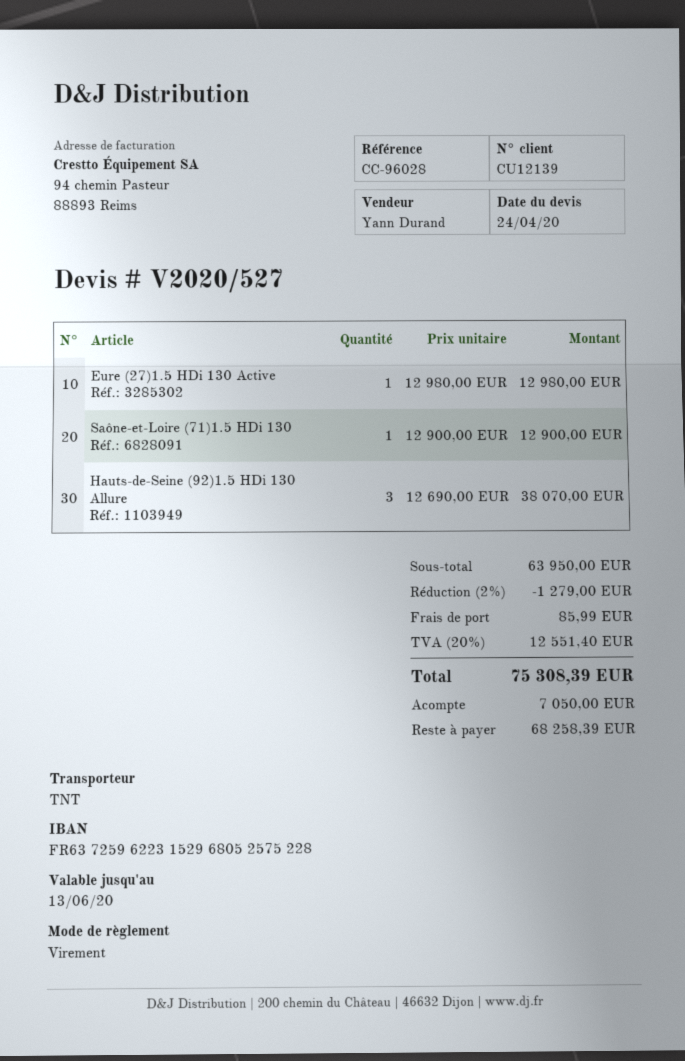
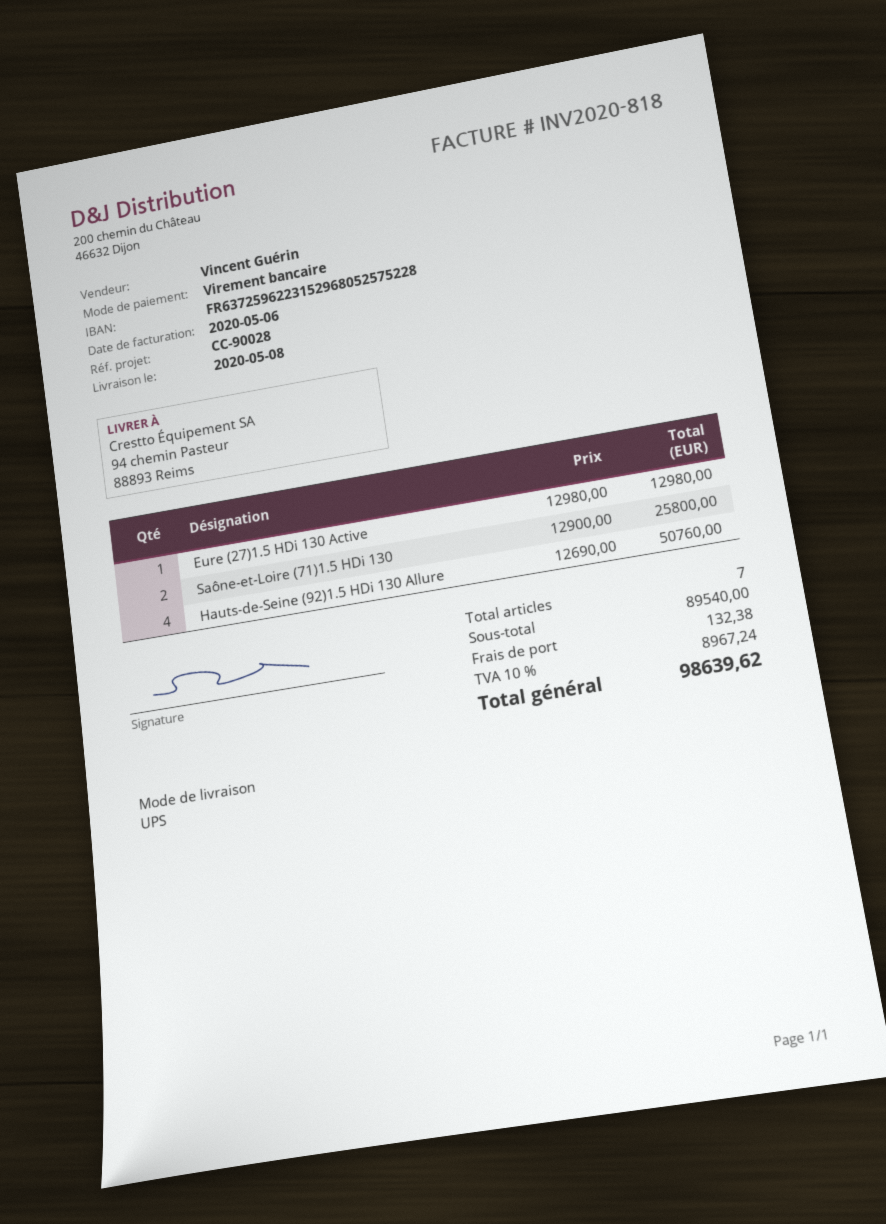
reference: CC-96028 -> CC-90028
sales rep: Yann Durand -> Vincent Guérin
shipping method: TNT -> UPS
Saône-et-Loire (71)1.5 HDi 130: 1 x 12900.00 = 12900.00 -> 2 x 12900.00 = 25800.00
Hauts-de-Seine (92)1.5 HDi 130 Allure: 3 x 12690.00 = 38070.00 -> 4 x 12690.00 = 50760.00
subtotal: 63950.00 -> 89540.00
discount: 2% = 1279.00 -> none
shipping: 85.99 -> 132.38
tax: 20% = 12551.40 -> 10% = 8967.24
total: 75308.39 -> 98639.62

